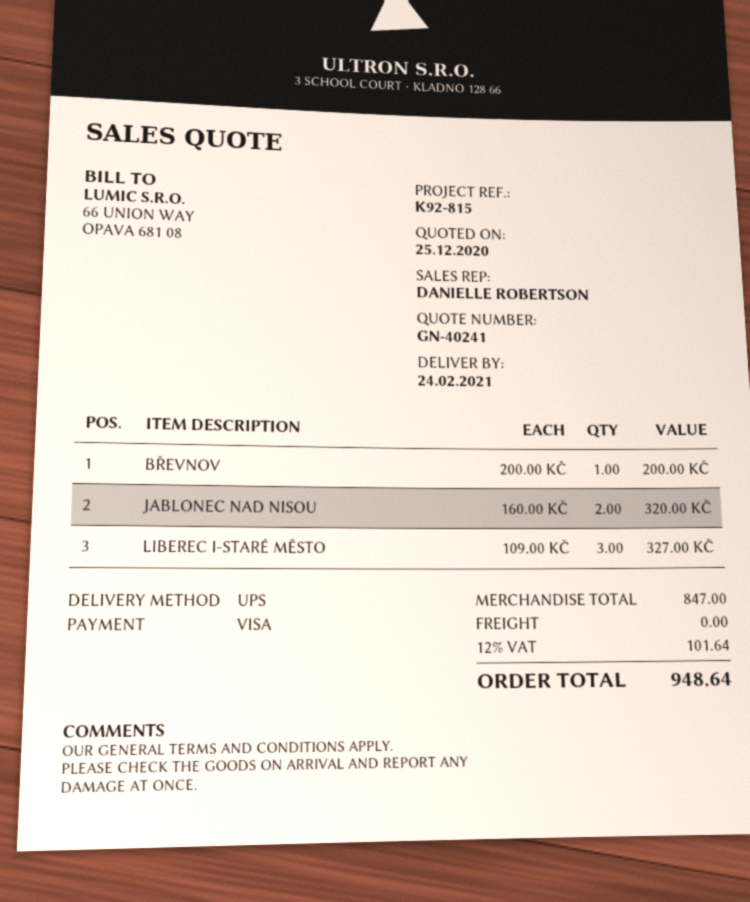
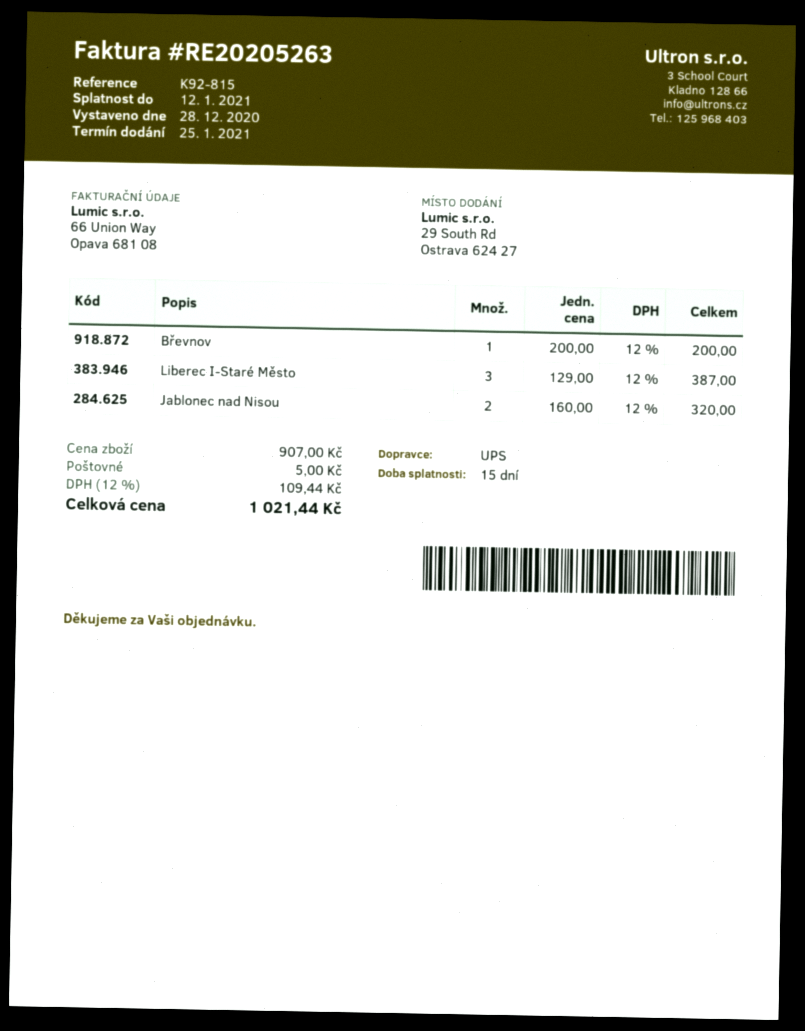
delivery date: 2021-02-24 -> 2021-01-25
LIBEREC I-STARÉ MĚSTO: 3 x 109.00 = 327.00 -> 3 x 129.00 = 387.00
subtotal: 847.00 -> 907.00
shipping: 0.00 -> 5.00
tax: 12% = 101.64 -> 12% = 109.44
total: 948.64 -> 1021.44

